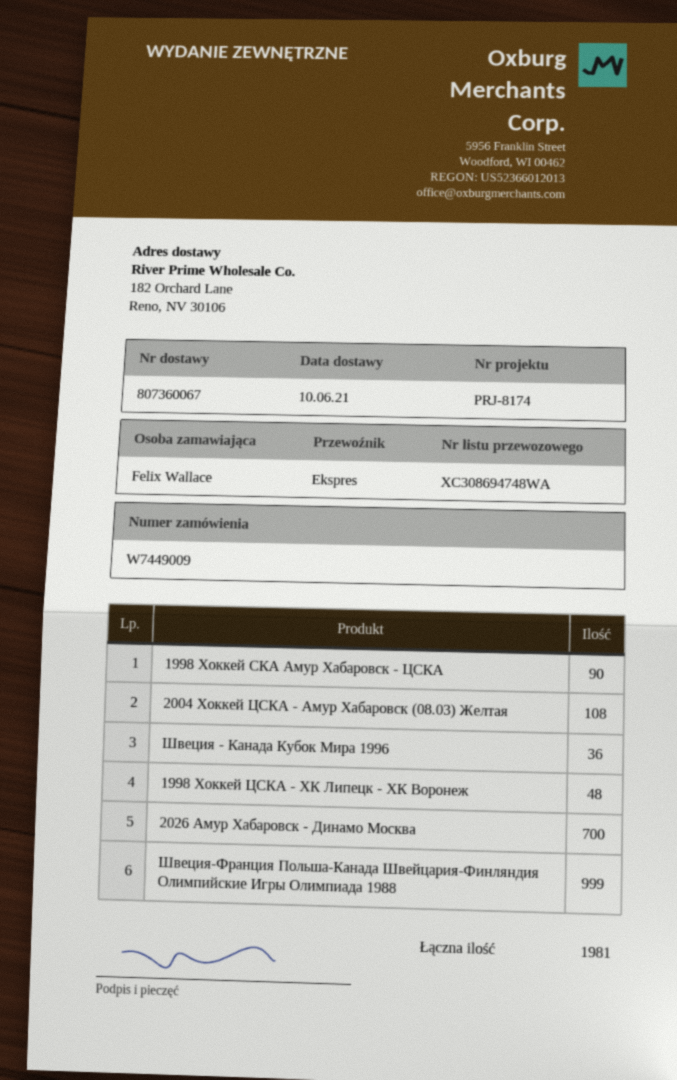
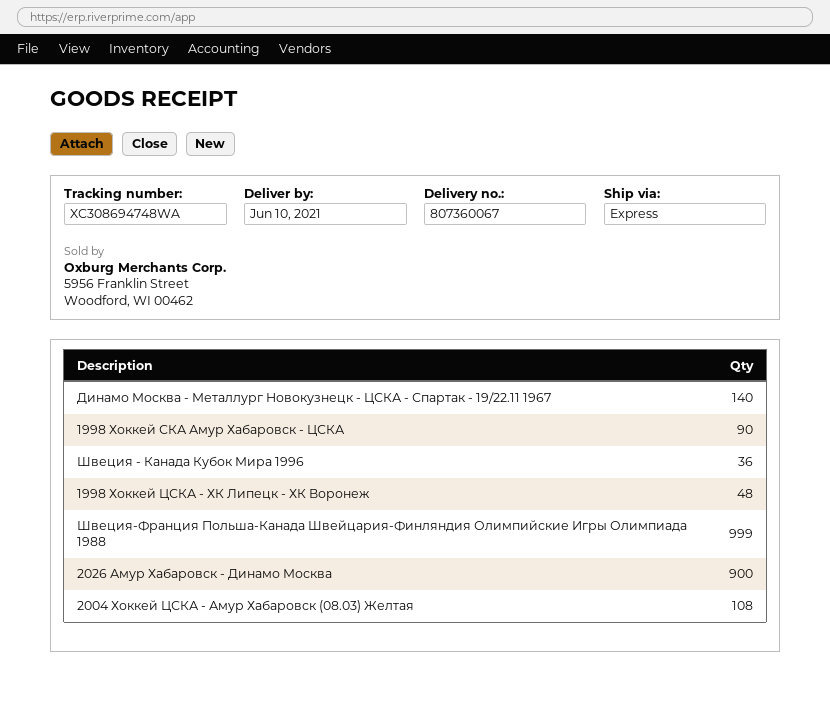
2026 Амур Хабаровск - Динамо Москва: 700 -> 900
Динамо Москва - Металлург Новокузнецк - ЦСКА - Спартак - 19/22.11 1967: none -> 140

